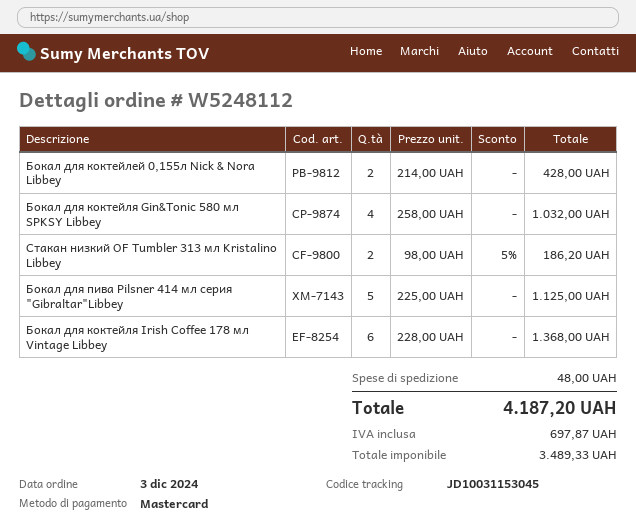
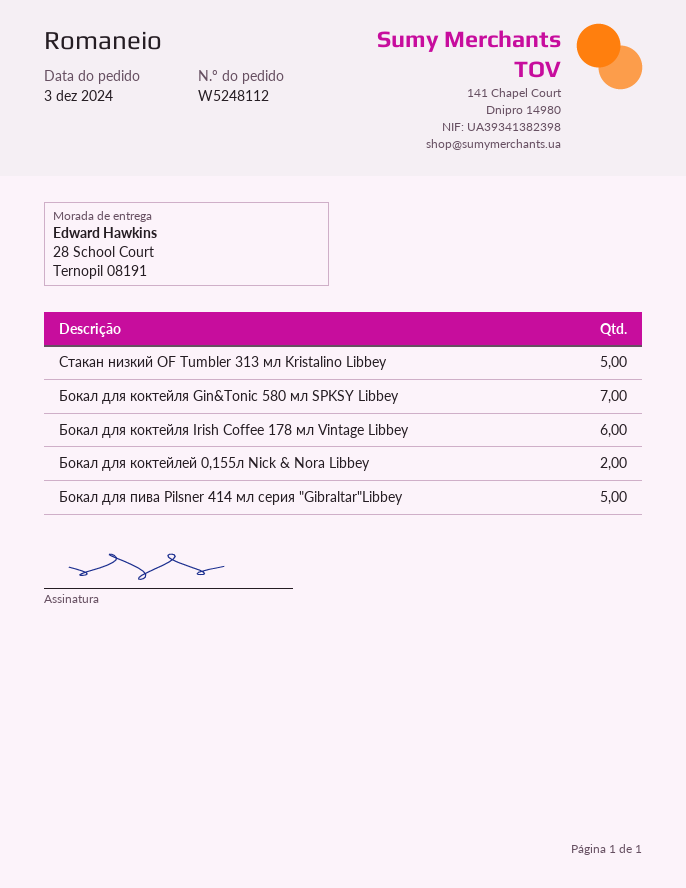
Бокал для коктейля Gin&Tonic 580 мл SPKSY Libbey: 4 -> 7
Стакан низкий OF Tumbler 313 мл Kristalino Libbey: 2 -> 5

